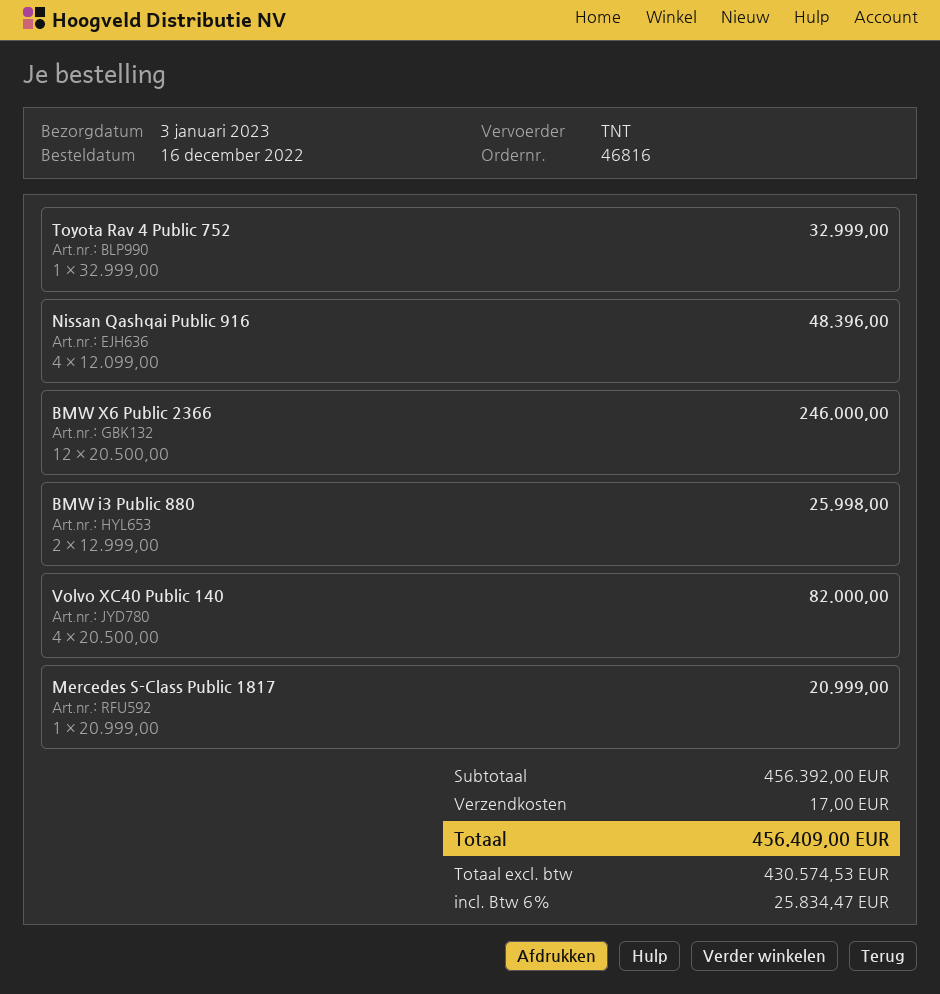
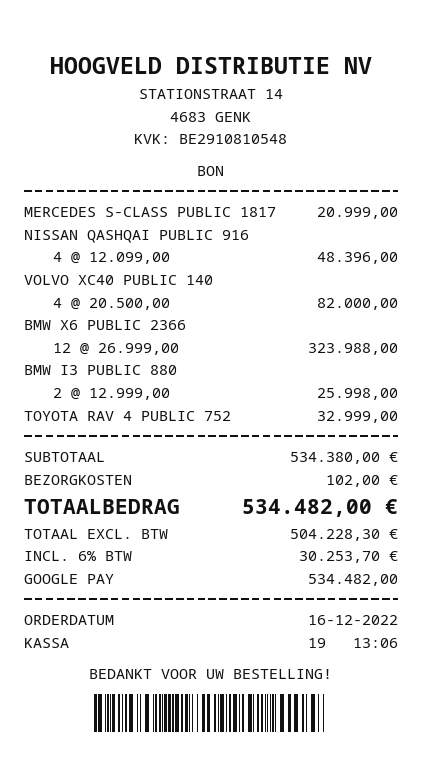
BMW X6 Public 2366: 12 x 20500.00 = 246000.00 -> 12 x 26999.00 = 323988.00
subtotal: 456392.00 -> 534380.00
shipping: 17.00 -> 102.00
net: 430574.53 -> 504228.30
tax: 6% = 25834.47 -> 6% = 30253.70
total: 456409.00 -> 534482.00

